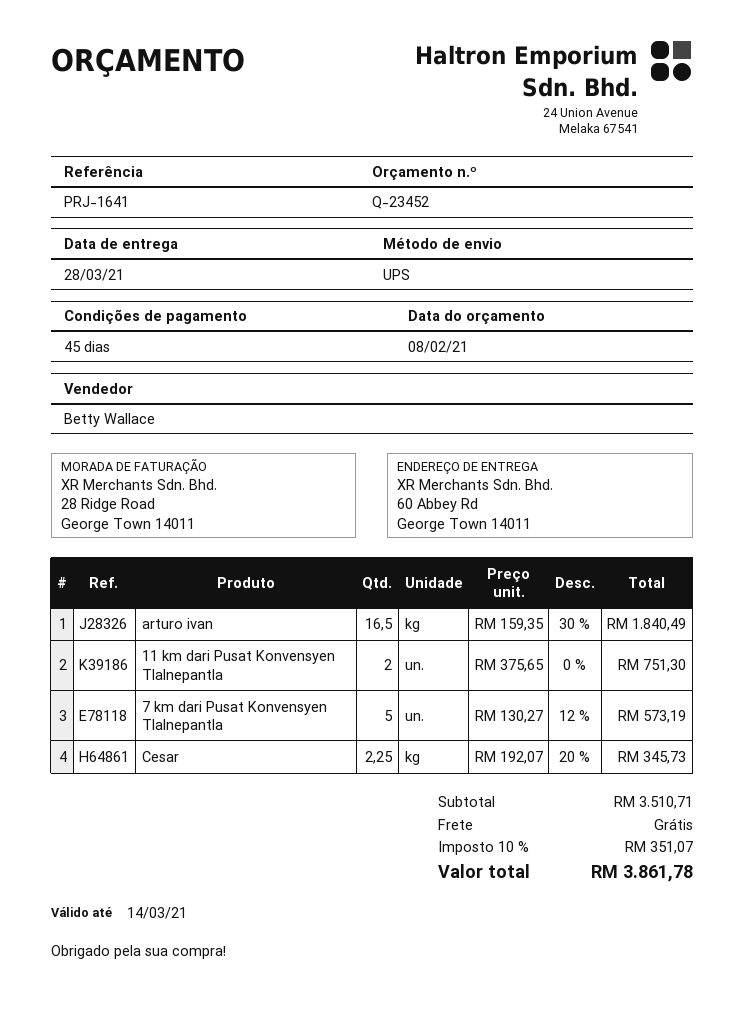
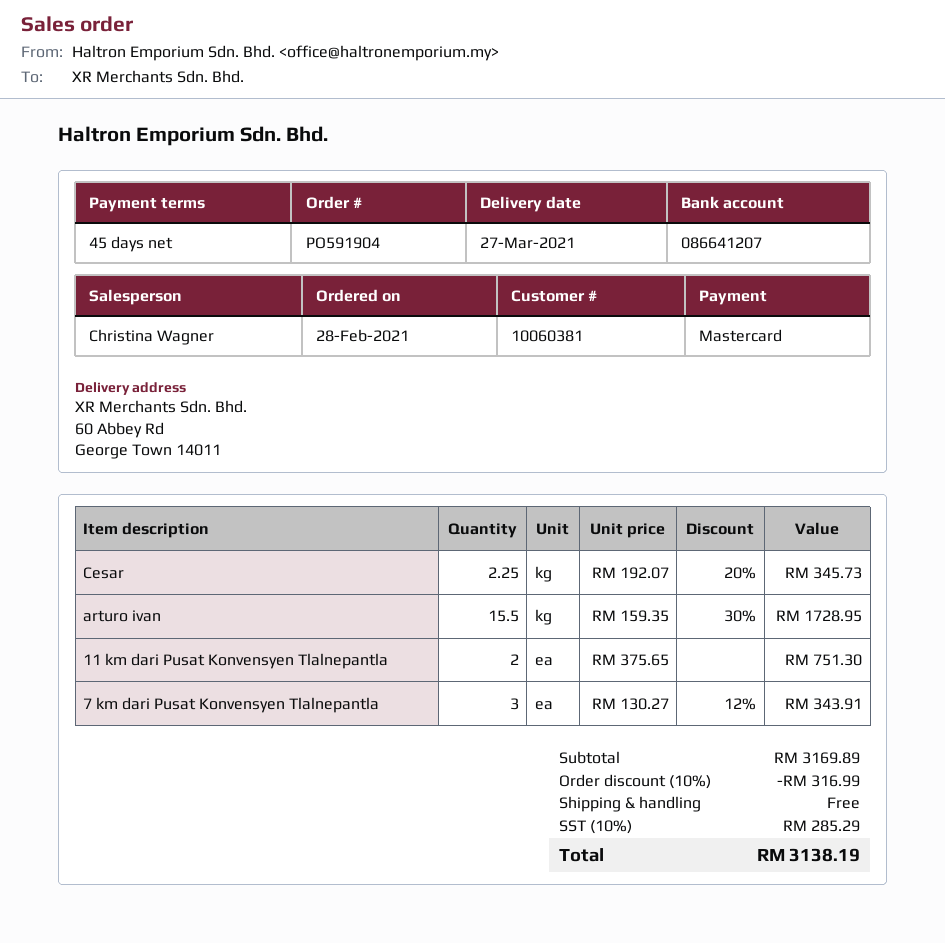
delivery date: 2021-03-28 -> 2021-03-27
sales rep: Betty Wallace -> Christina Wagner
arturo ivan: 16.5 x 159.35 - 30% = 1840.49 -> 15.5 x 159.35 - 30% = 1728.95
7 km dari Pusat Konvensyen Tlalnepantla: 5 x 130.27 - 12% = 573.19 -> 3 x 130.27 - 12% = 343.91
subtotal: 3510.71 -> 3169.89
discount: none -> 10% = 316.99
tax: 10% = 351.07 -> 10% = 285.29
total: 3861.78 -> 3138.19

